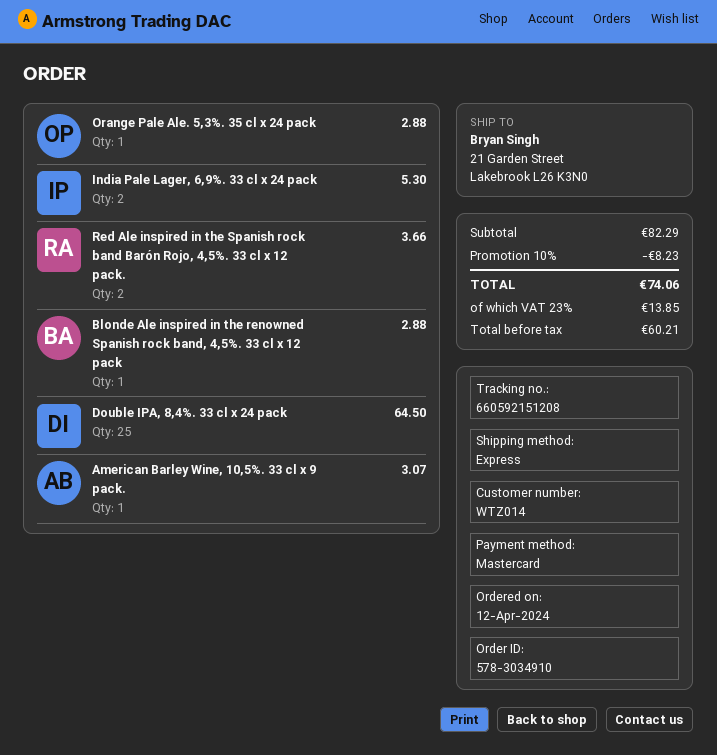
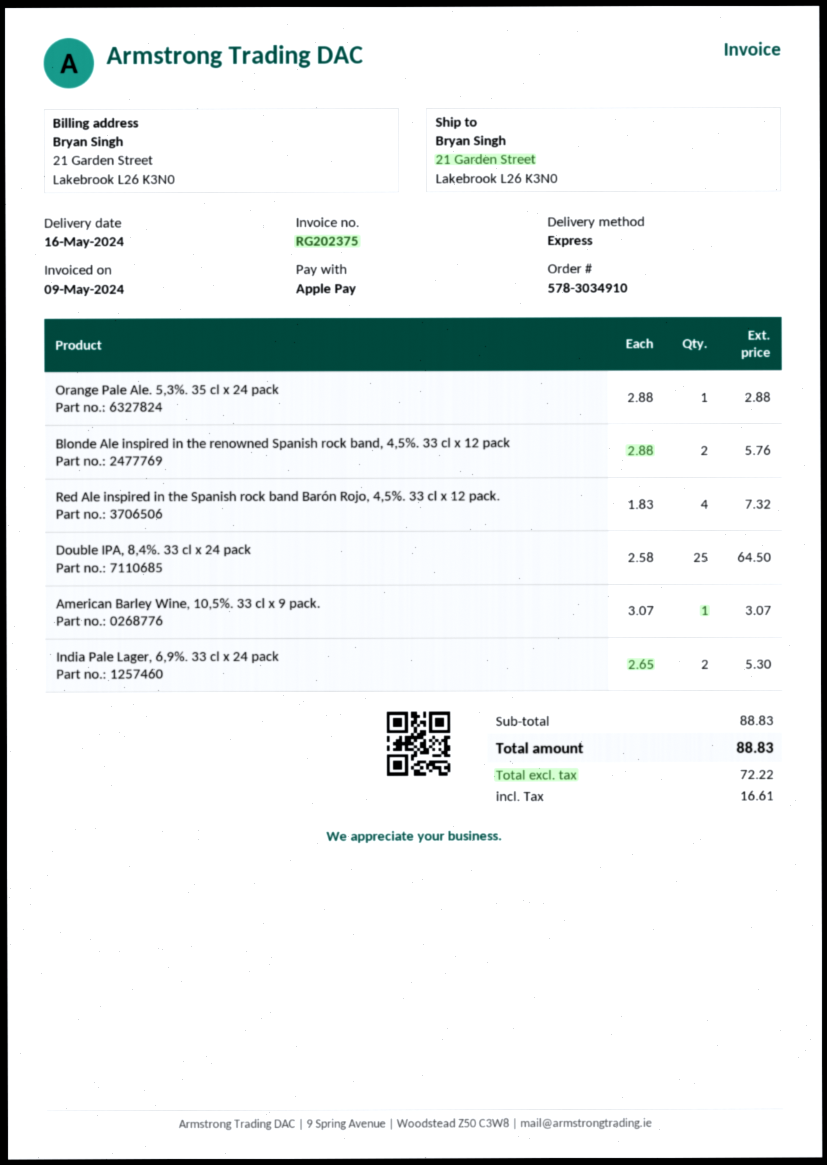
payment method: Mastercard -> Apple Pay
Red Ale inspired in the Spanish rock band Barón Rojo, 4,5%. 33 cl x 12 pack.: 2 for 3.66 -> 4 for 7.32
Blonde Ale inspired in the renowned Spanish rock band, 4,5%. 33 cl x 12 pack: 1 for 2.88 -> 2 for 5.76
subtotal: 82.29 -> 88.83
discount: 10% = 8.23 -> none
net: 60.21 -> 72.22
tax: 13.85 -> 16.61
total: 74.06 -> 88.83

